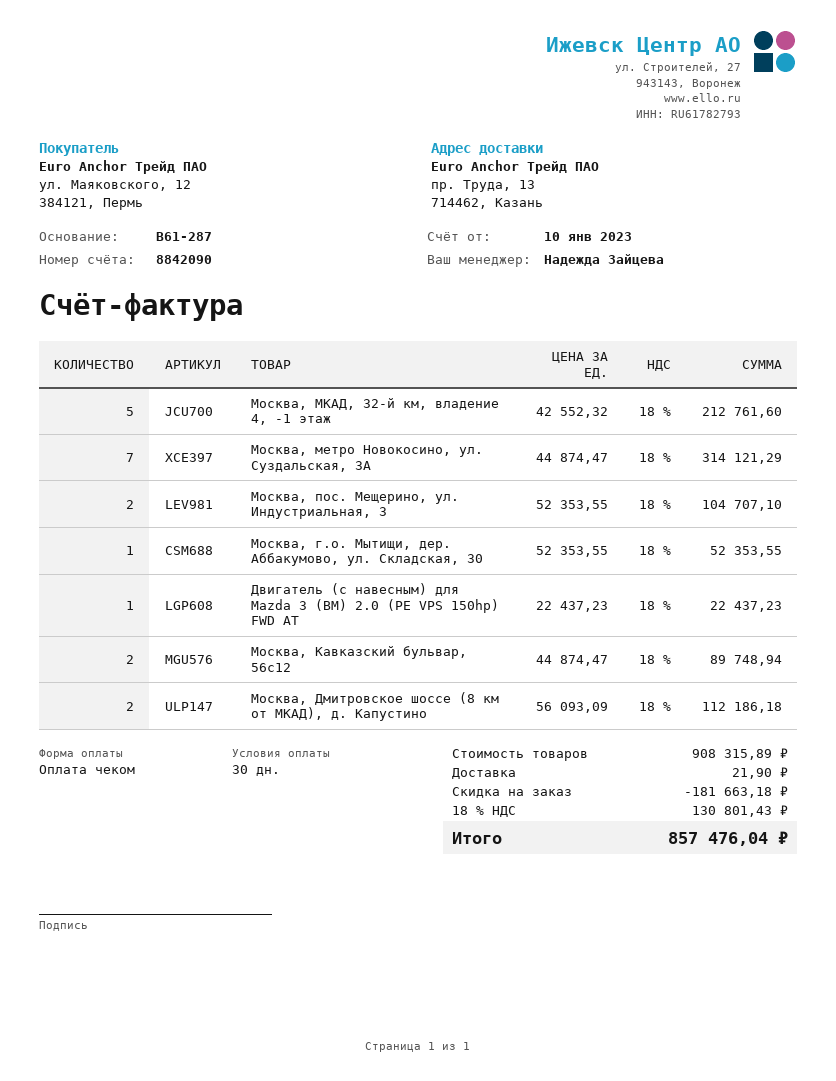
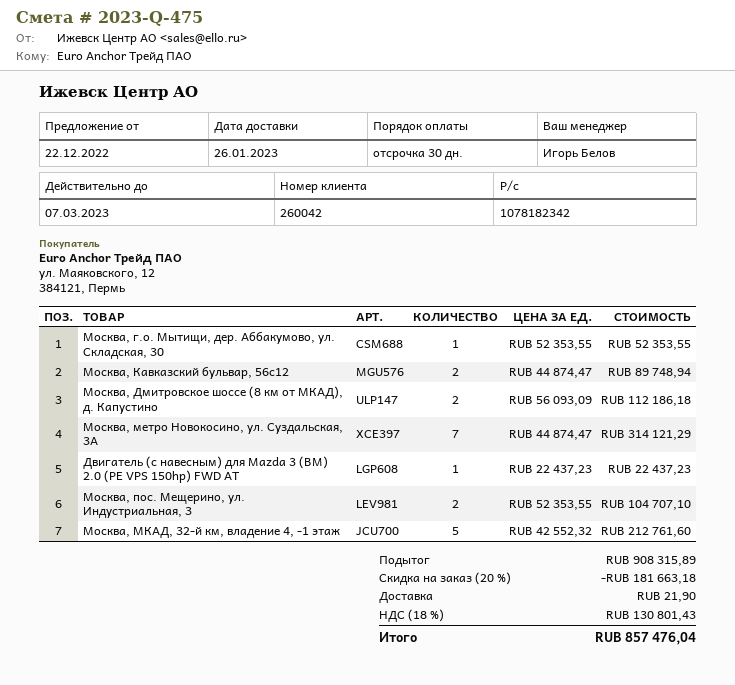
sales rep: Надежда Зайцева -> Игорь Белов

